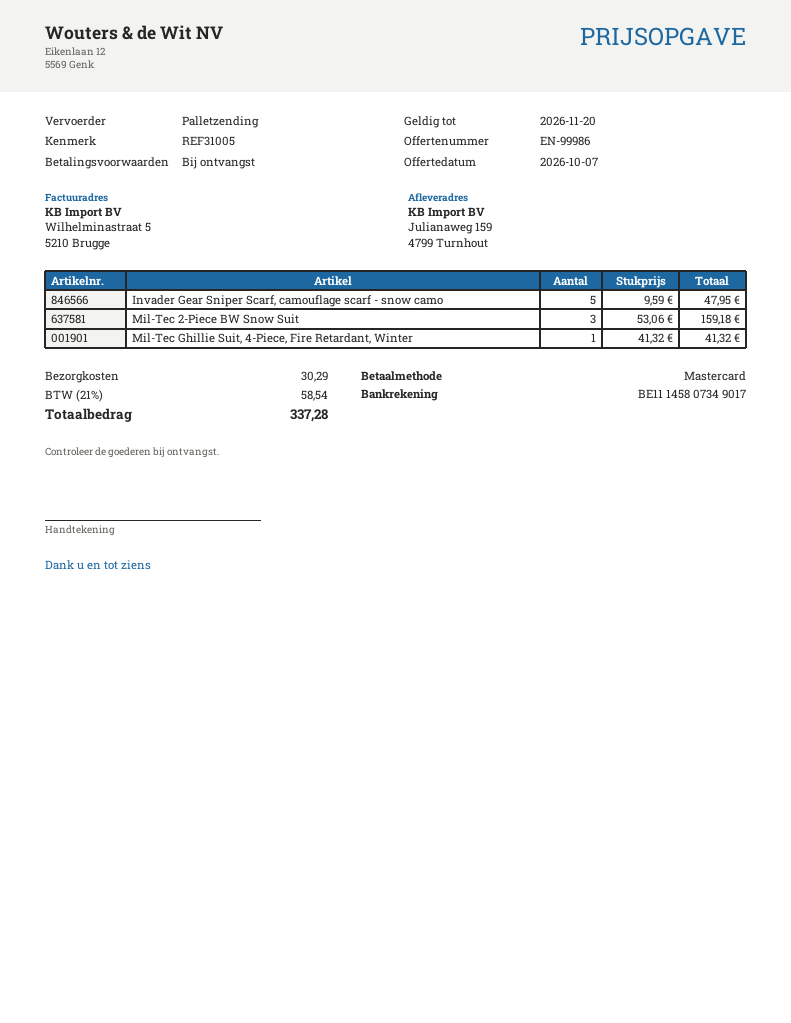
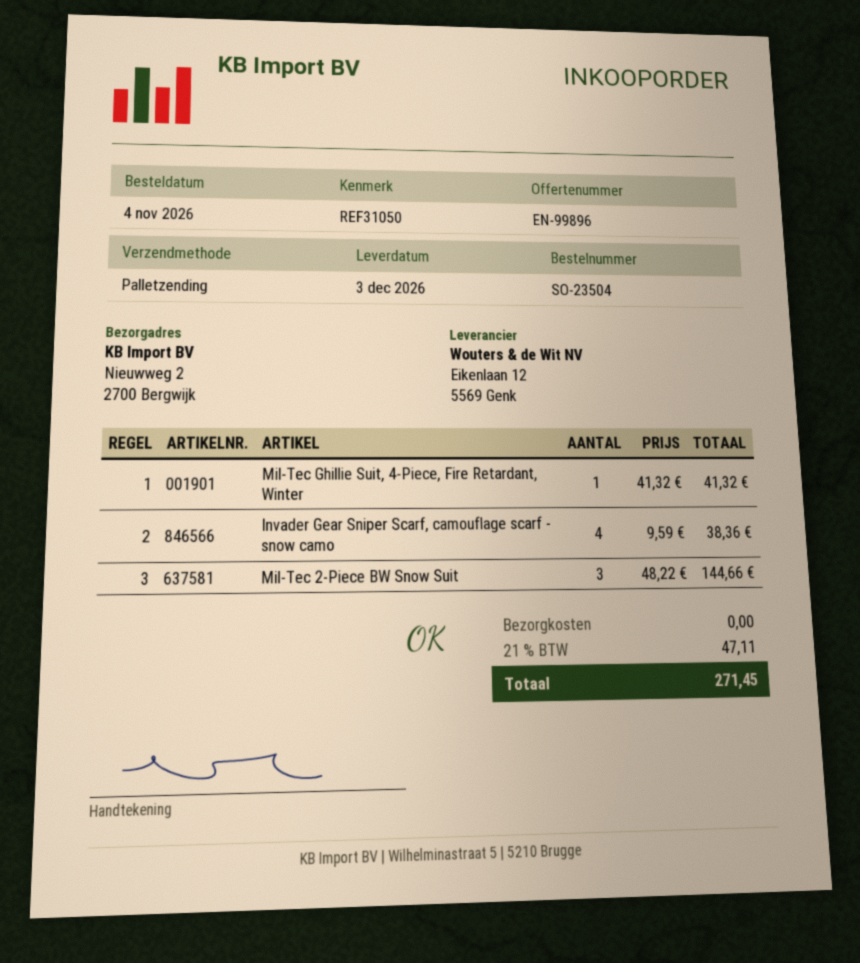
quote number: EN-99986 -> EN-99896
reference: REF31005 -> REF31050
ship to: Julianaweg 159, 4799 Turnhout -> Nieuwweg 2, 2700 Bergwijk
Invader Gear Sniper Scarf, camouflage scarf - snow camo: 5 x 9.59 = 47.95 -> 4 x 9.59 = 38.36
Mil-Tec 2-Piece BW Snow Suit: 3 x 53.06 = 159.18 -> 3 x 48.22 = 144.66
shipping: 30.29 -> 0.00
tax: 21% = 58.54 -> 21% = 47.11
total: 337.28 -> 271.45

